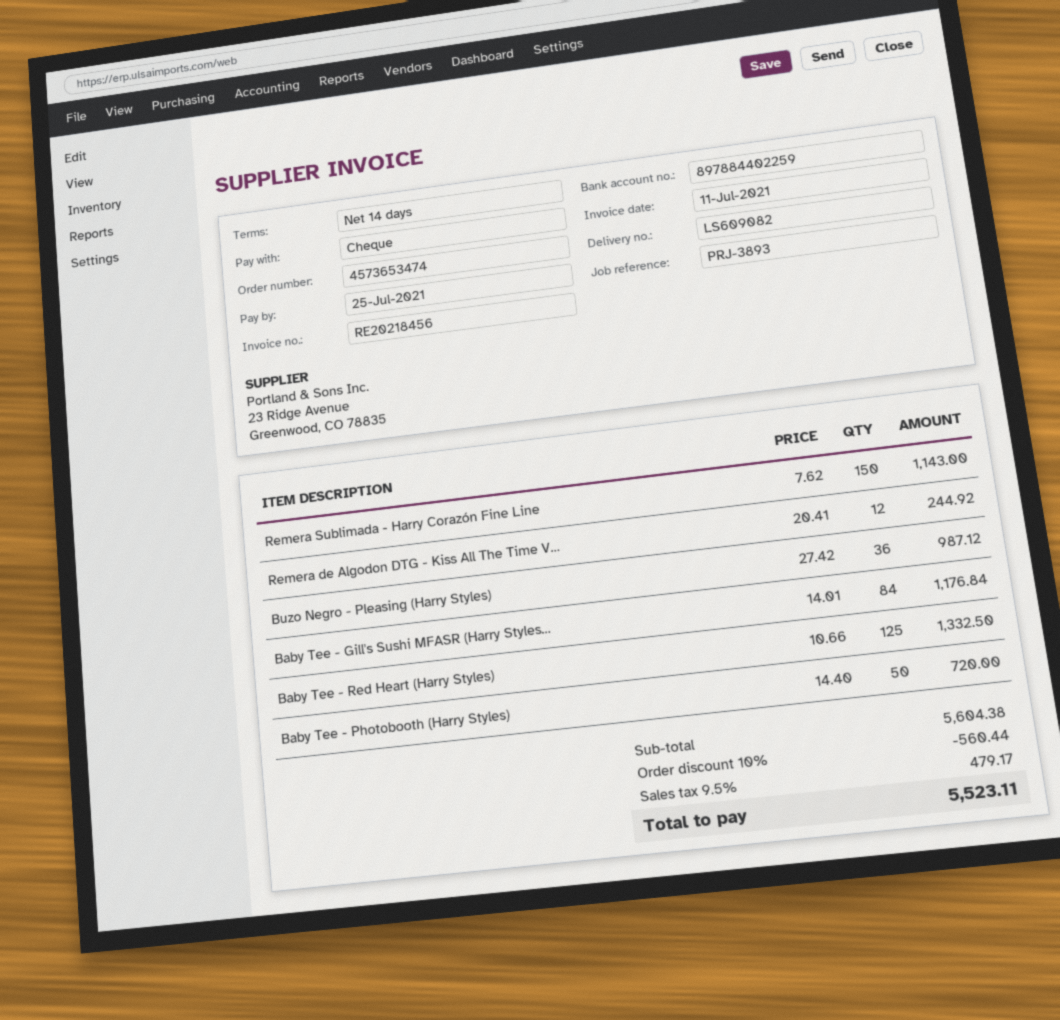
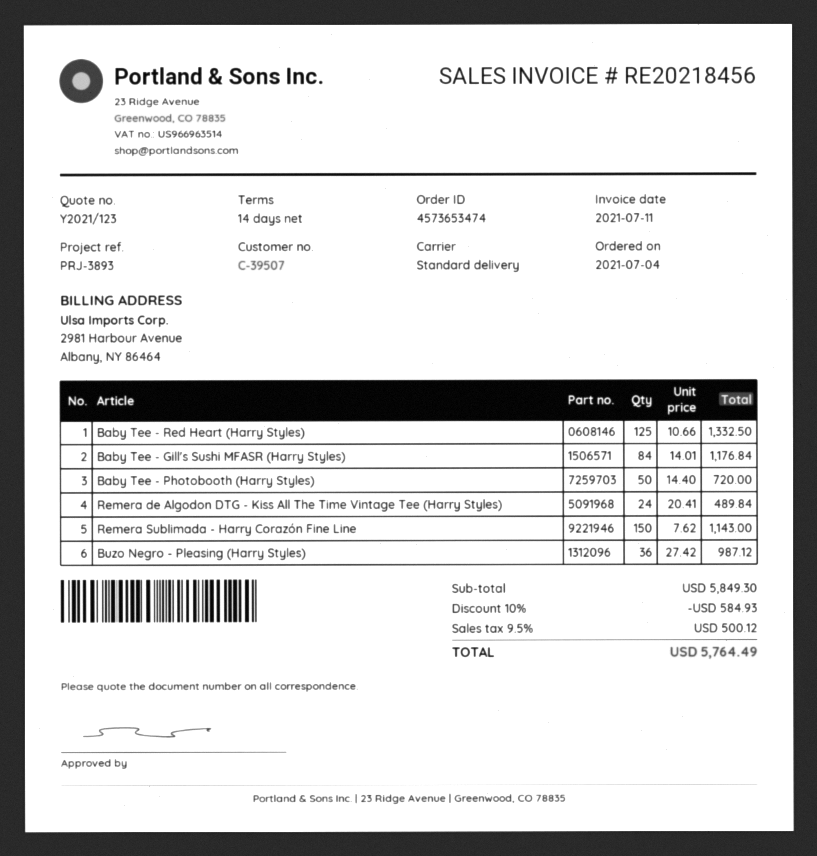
Remera de Algodon DTG - Kiss All The Time V...: 12 x 20.41 = 244.92 -> 24 x 20.41 = 489.84
subtotal: 5604.38 -> 5849.30
discount: 10% = 560.44 -> 10% = 584.93
tax: 9.5% = 479.17 -> 9.5% = 500.12
total: 5523.11 -> 5764.49

